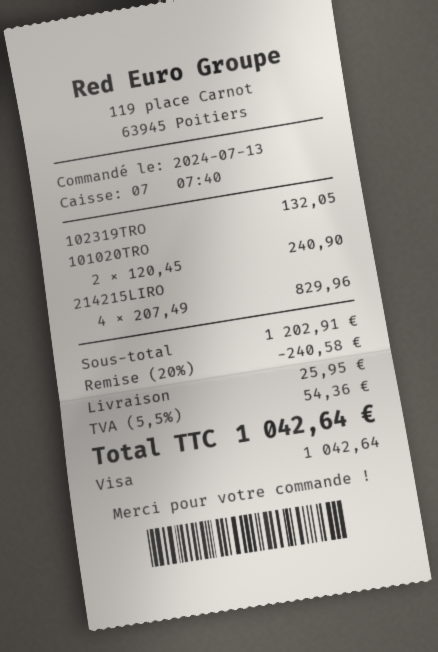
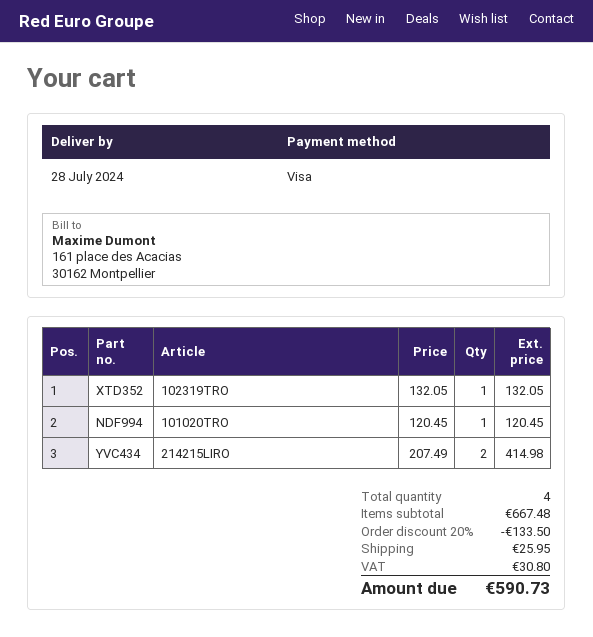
101020TRO: 2 x 120.45 = 240.90 -> 1 x 120.45 = 120.45
214215LIRO: 4 x 207.49 = 829.96 -> 2 x 207.49 = 414.98
subtotal: 1202.91 -> 667.48
discount: 20% = 240.58 -> 20% = 133.50
tax: 54.36 -> 30.80
total: 1042.64 -> 590.73

